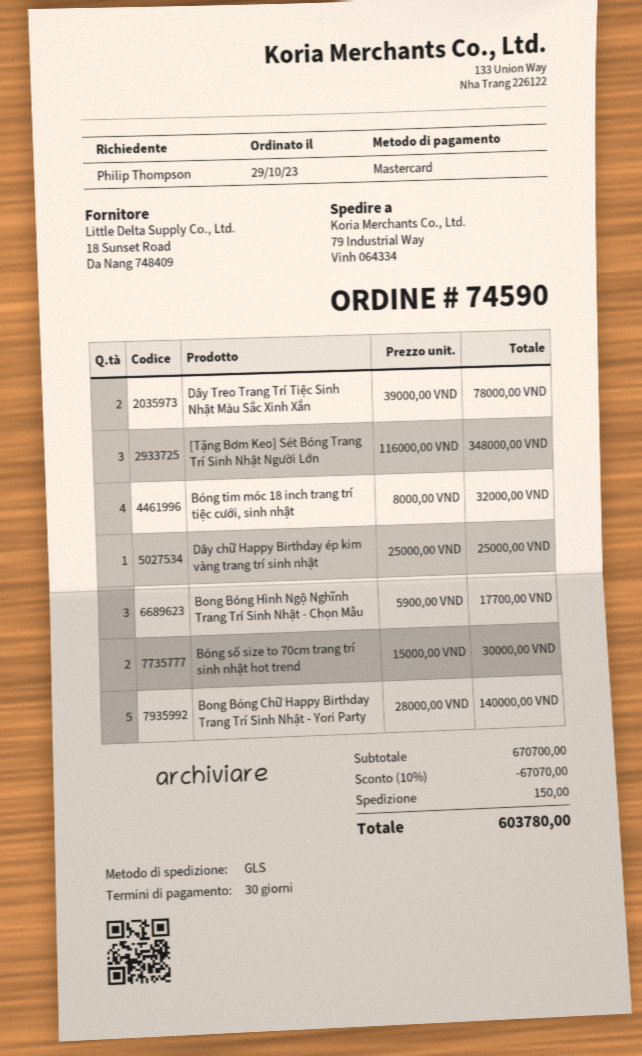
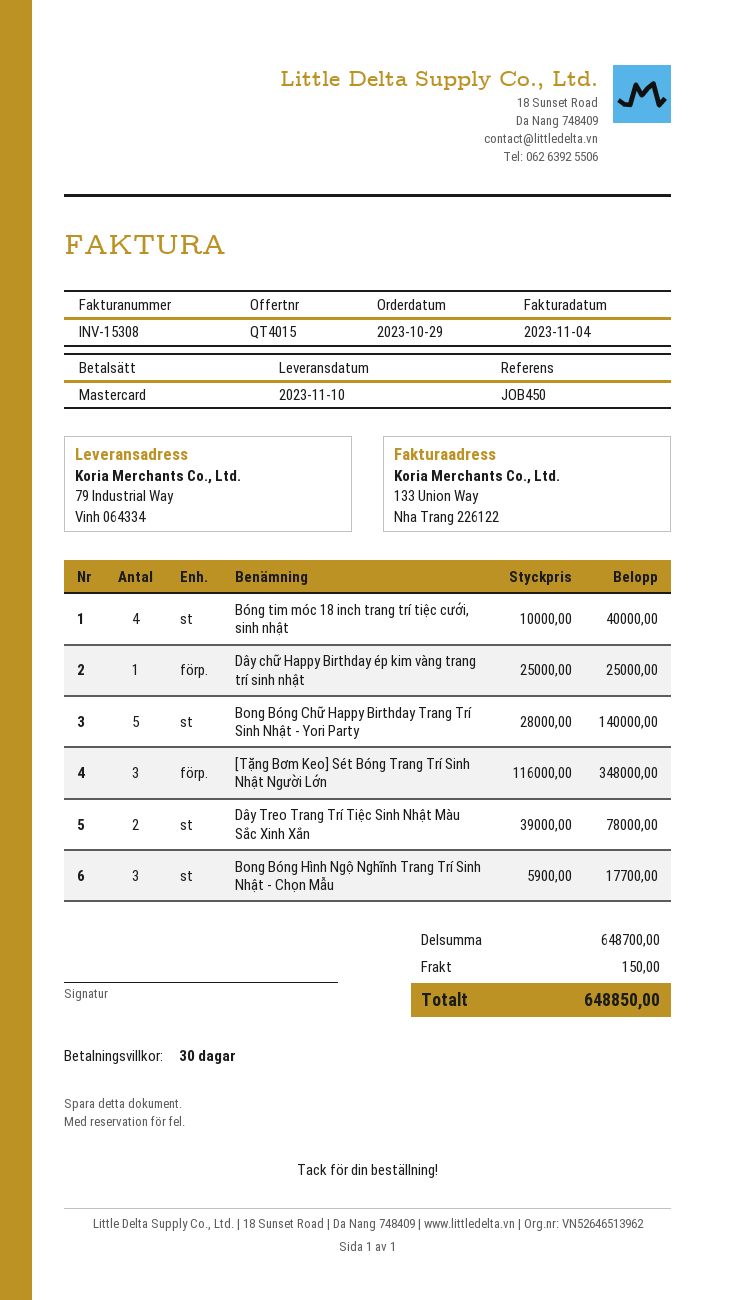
Bóng tim móc 18 inch trang trí tiệc cưới, sinh nhật: 4 x 8000.00 = 32000.00 -> 4 x 10000.00 = 40000.00
Bóng số size to 70cm trang trí sinh nhật hot trend: 2 x 15000.00 = 30000.00 -> none
subtotal: 670700.00 -> 648700.00
discount: 10% = 67070.00 -> none
total: 603780.00 -> 648850.00

